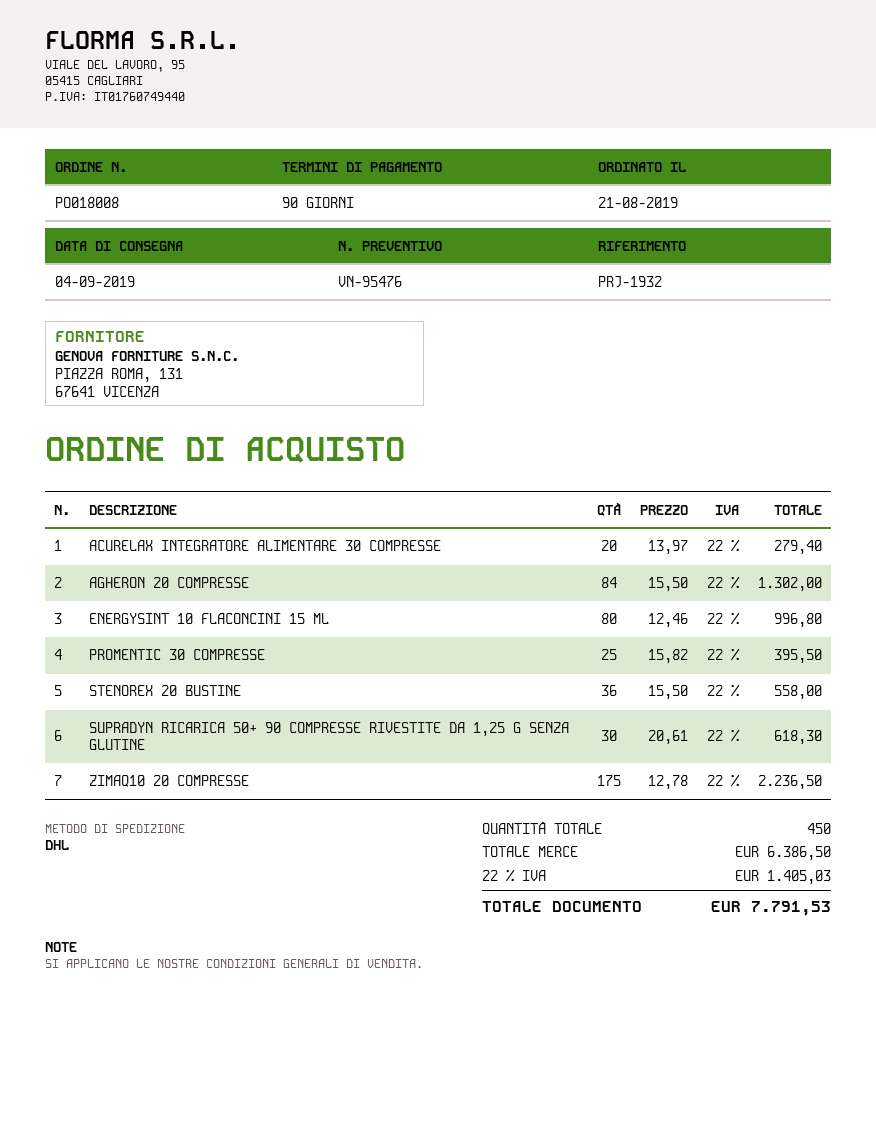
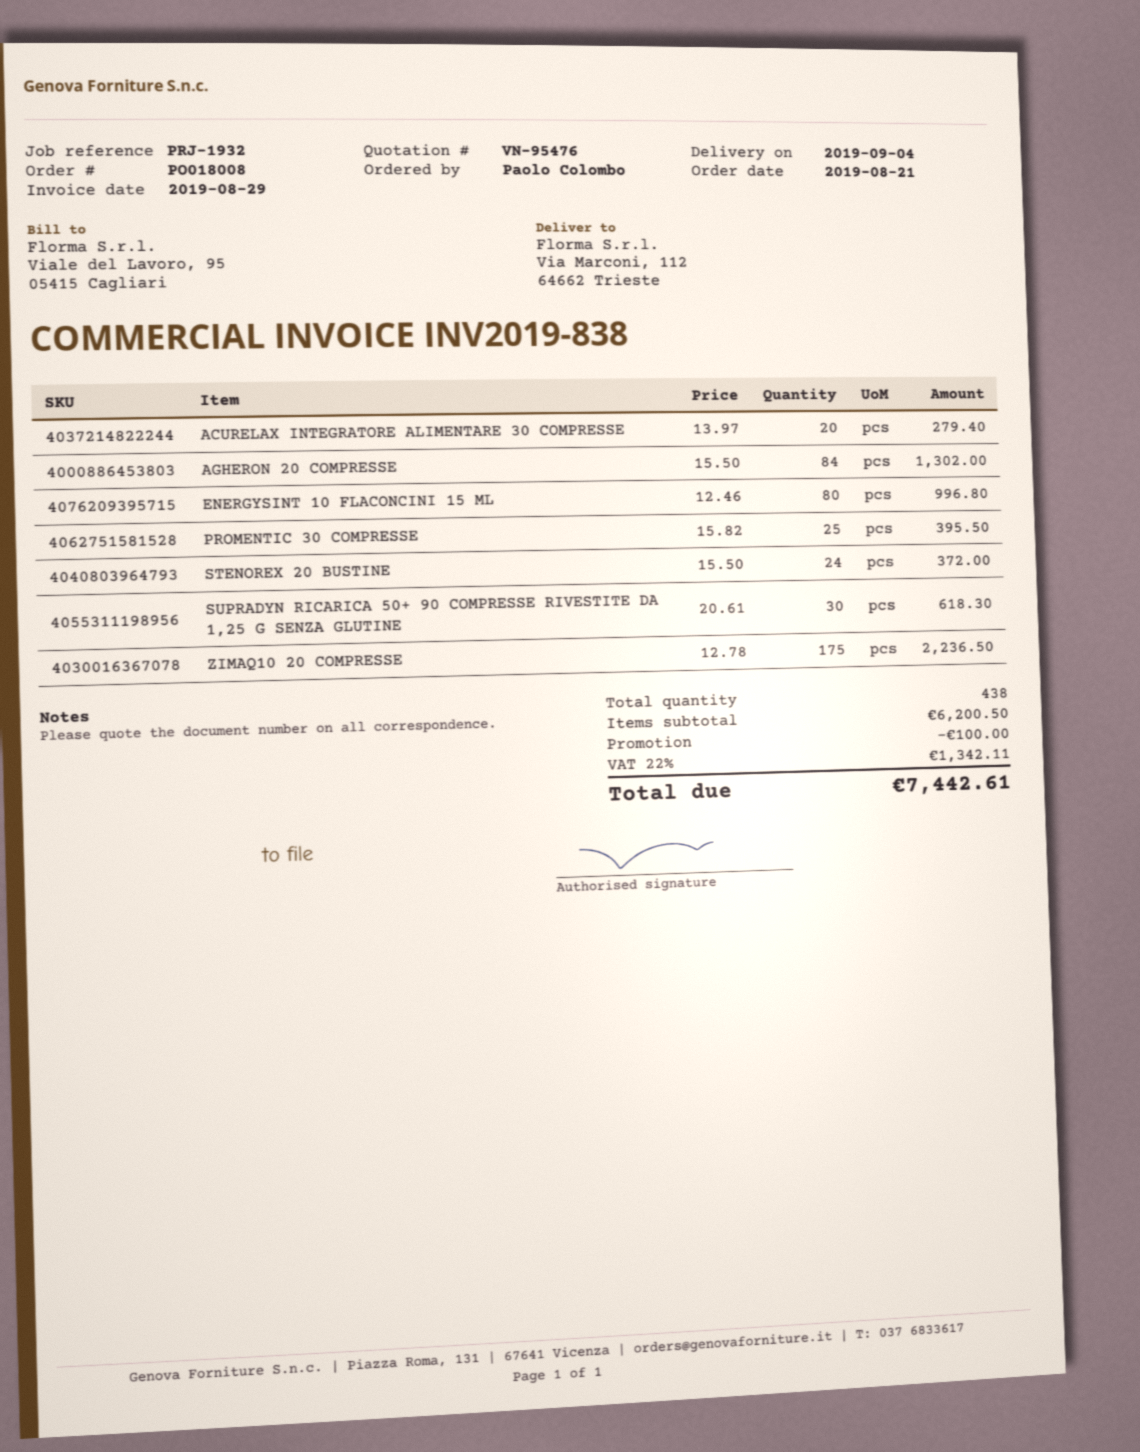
STENOREX 20 BUSTINE: 36 x 15.50 = 558.00 -> 24 x 15.50 = 372.00
total quantity: 450 -> 438
subtotal: 6386.50 -> 6200.50
discount: none -> 100.00
tax: 22% = 1405.03 -> 22% = 1342.11
total: 7791.53 -> 7442.61

